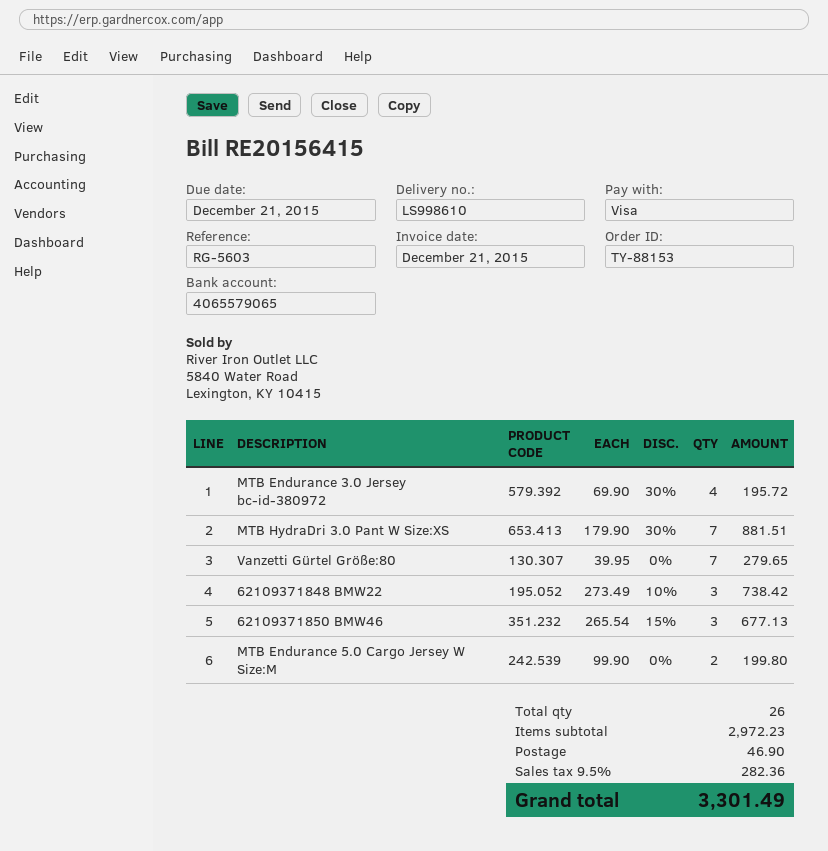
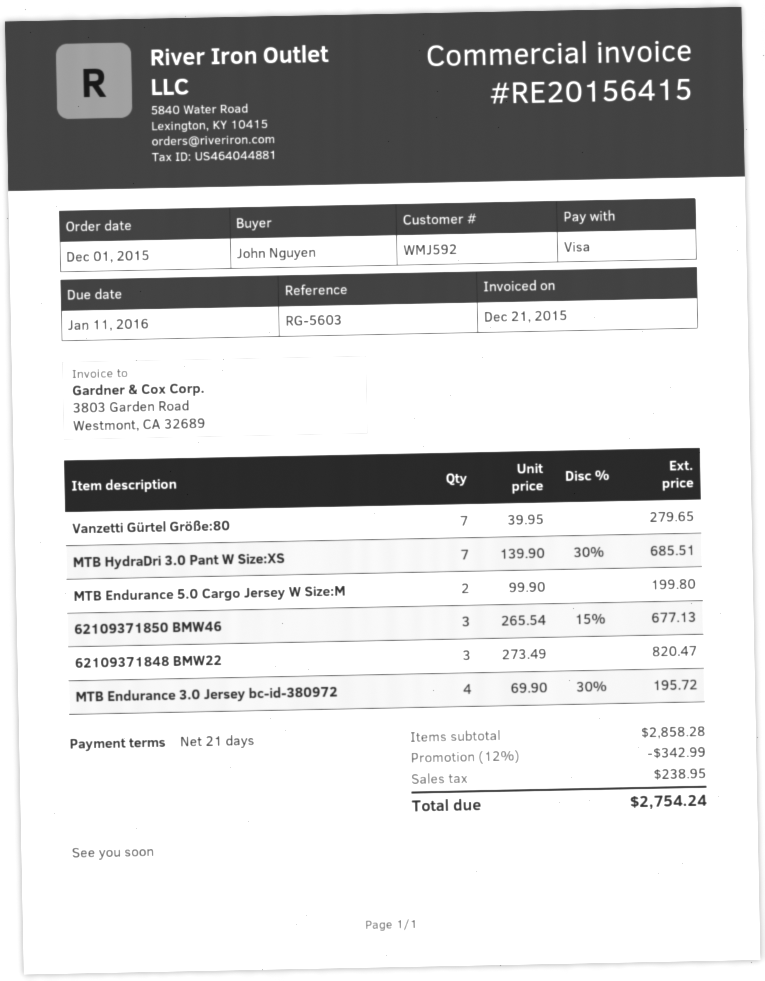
due date: 2015-12-21 -> 2016-01-11
MTB HydraDri 3.0 Pant W Size:XS: 7 x 179.90 - 30% = 881.51 -> 7 x 139.90 - 30% = 685.51
62109371848 BMW22: 3 x 273.49 - 10% = 738.42 -> 3 x 273.49 = 820.47
subtotal: 2972.23 -> 2858.28
discount: none -> 12% = 342.99
shipping: 46.90 -> none
tax: 282.36 -> 238.95
total: 3301.49 -> 2754.24

